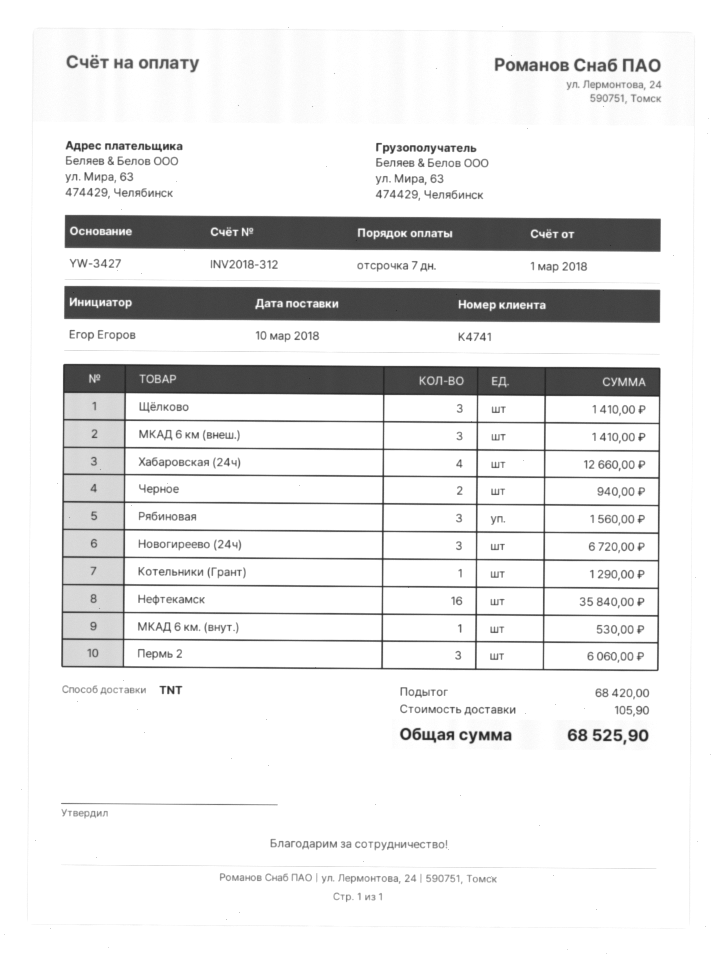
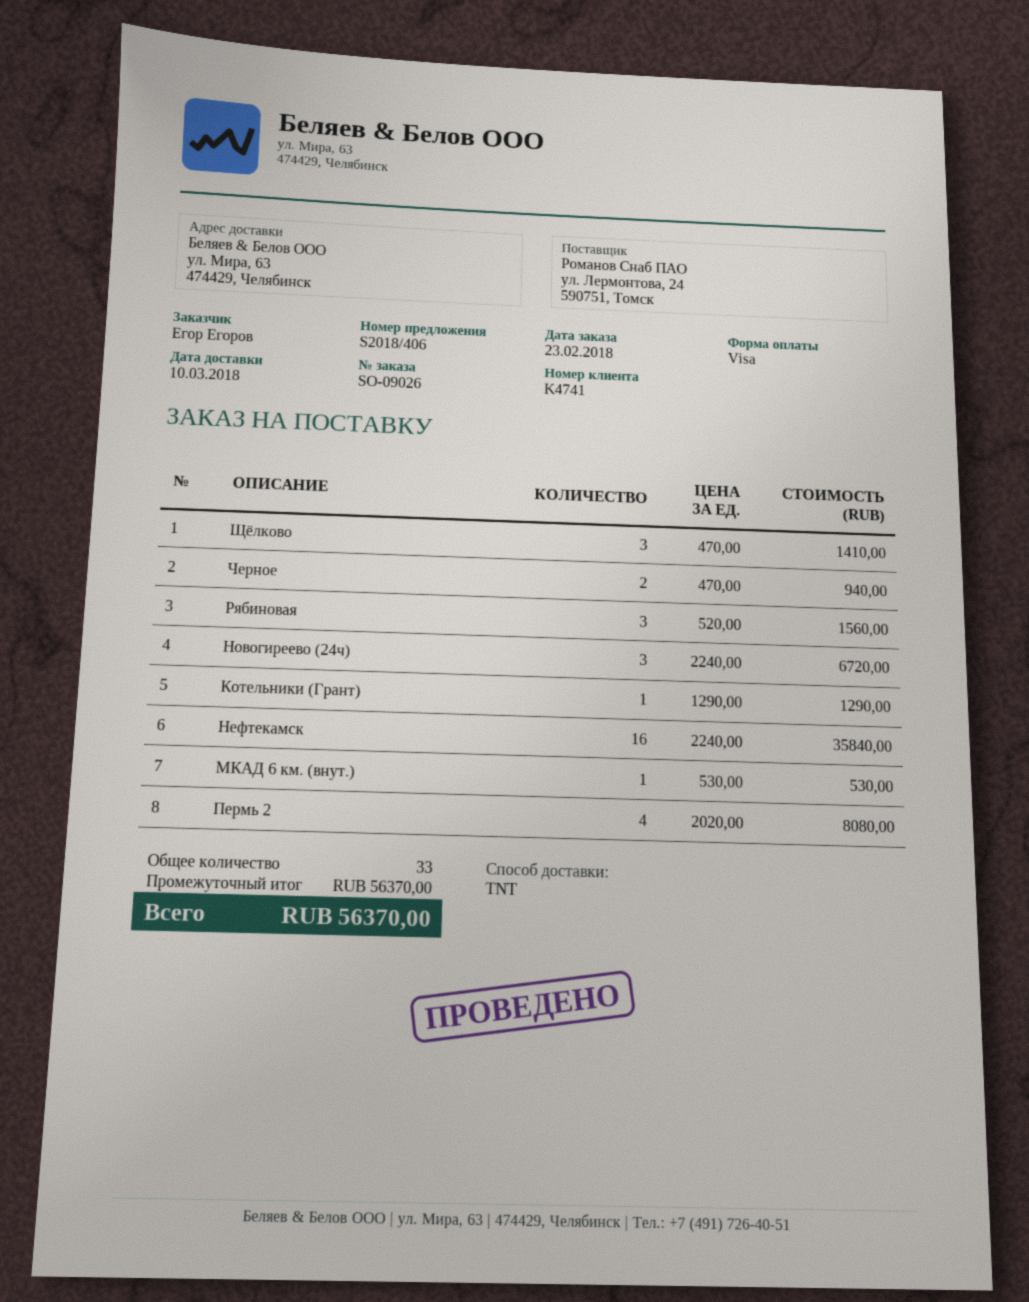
МКАД 6 км (внеш.): 3 for 1410.00 -> none
Хабаровская (24ч): 4 for 12660.00 -> none
Пермь 2: 3 for 6060.00 -> 4 for 8080.00
subtotal: 68420.00 -> 56370.00
shipping: 105.90 -> none
total: 68525.90 -> 56370.00

